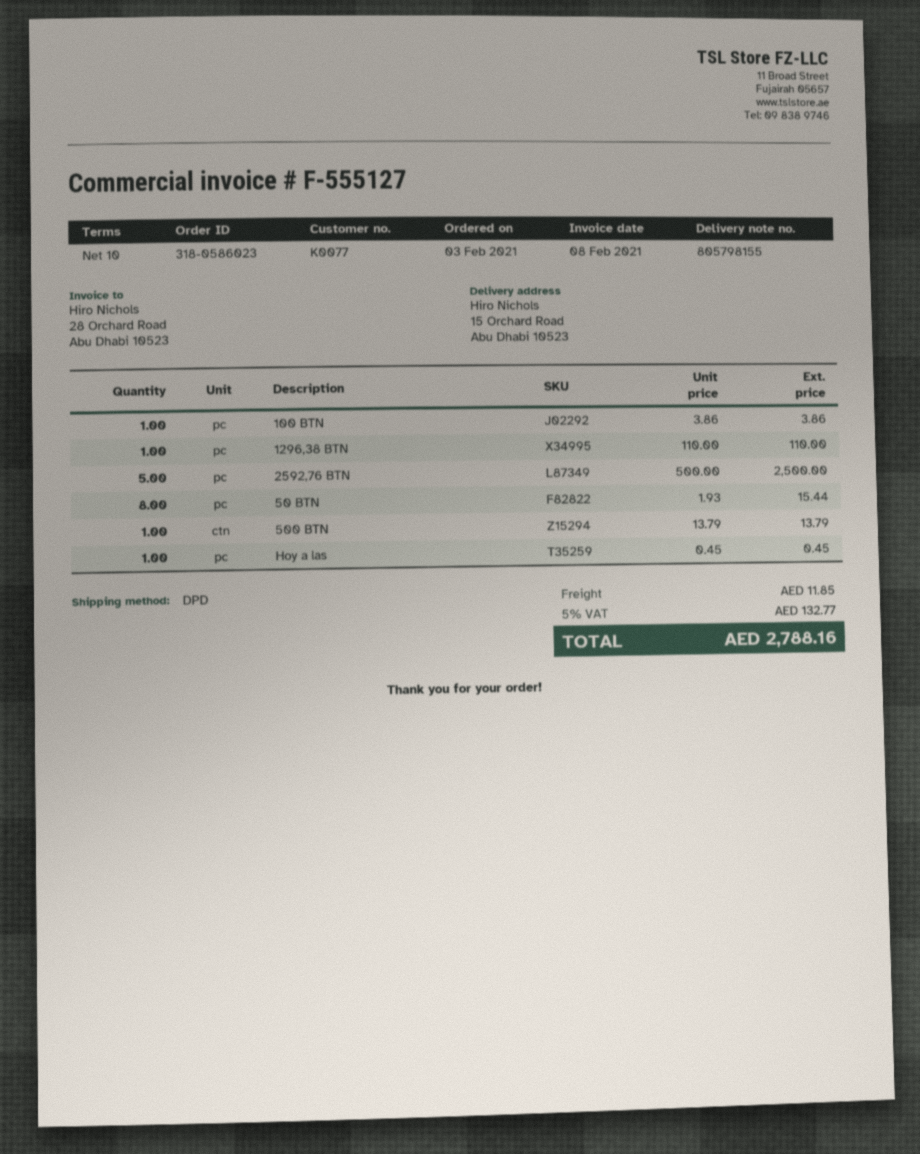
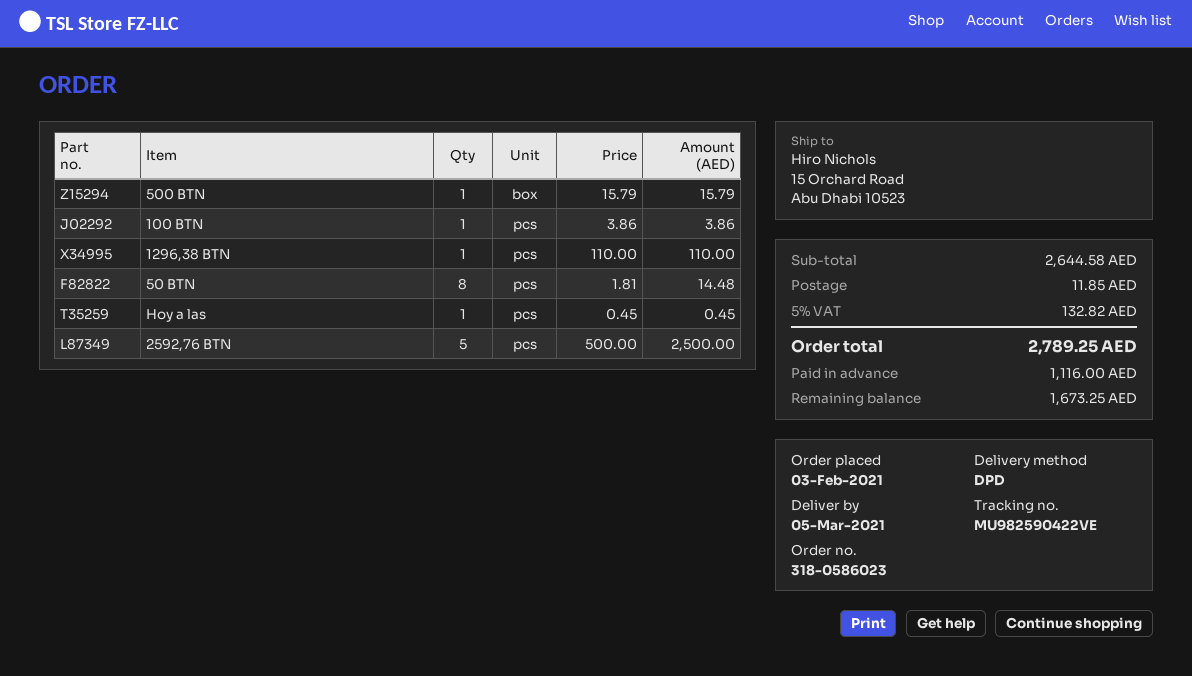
50 BTN: 8 x 1.93 = 15.44 -> 8 x 1.81 = 14.48
500 BTN: 1 x 13.79 = 13.79 -> 1 x 15.79 = 15.79
tax: 5% = 132.77 -> 5% = 132.82
total: 2788.16 -> 2789.25

